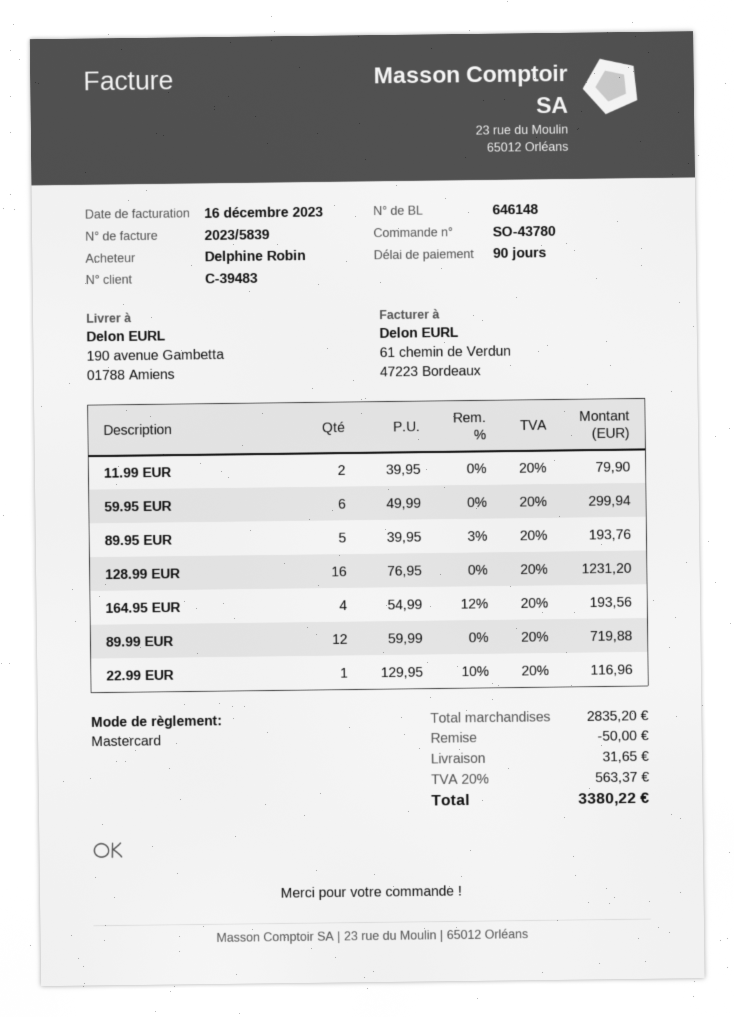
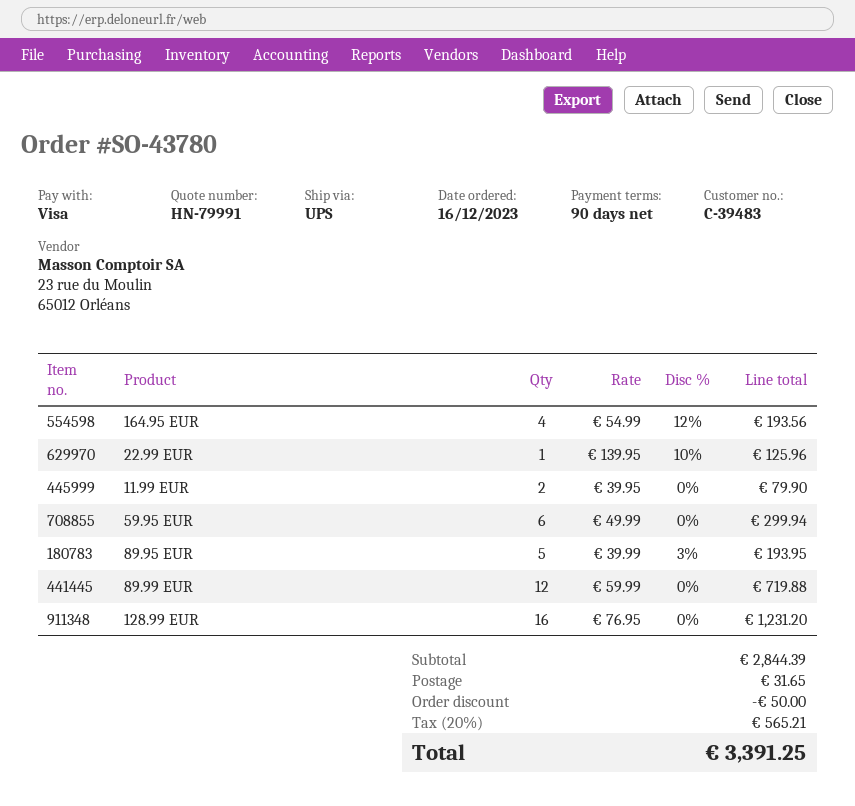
payment method: Mastercard -> Visa
89.95 EUR: 5 x 39.95 - 3% = 193.76 -> 5 x 39.99 - 3% = 193.95
22.99 EUR: 1 x 129.95 - 10% = 116.96 -> 1 x 139.95 - 10% = 125.96
subtotal: 2835.20 -> 2844.39
tax: 20% = 563.37 -> 20% = 565.21
total: 3380.22 -> 3391.25

